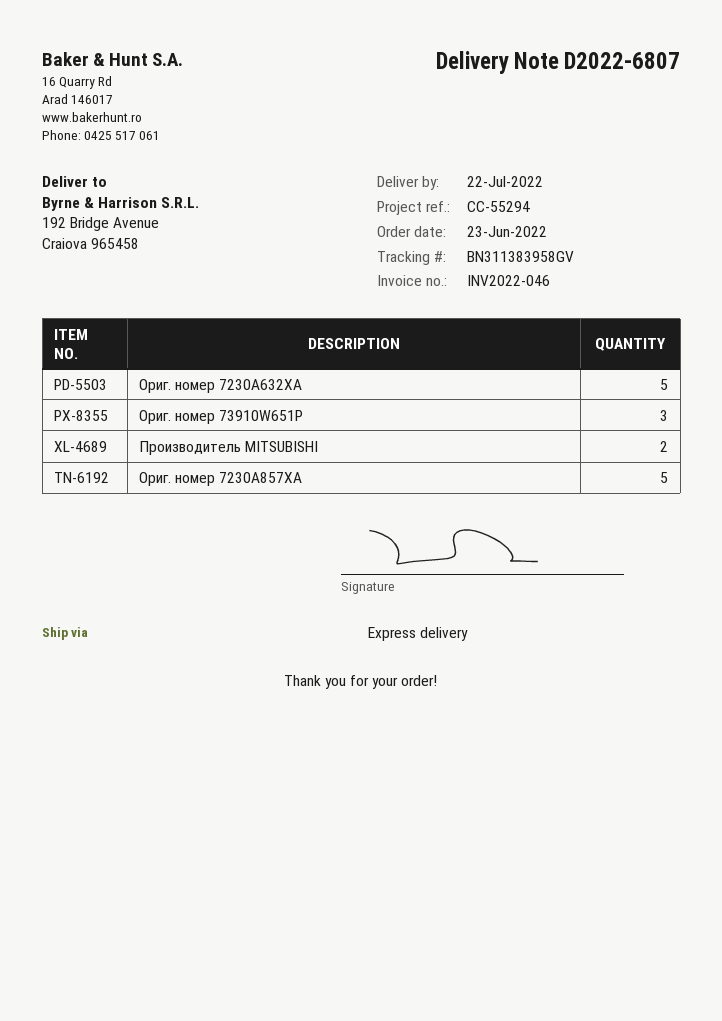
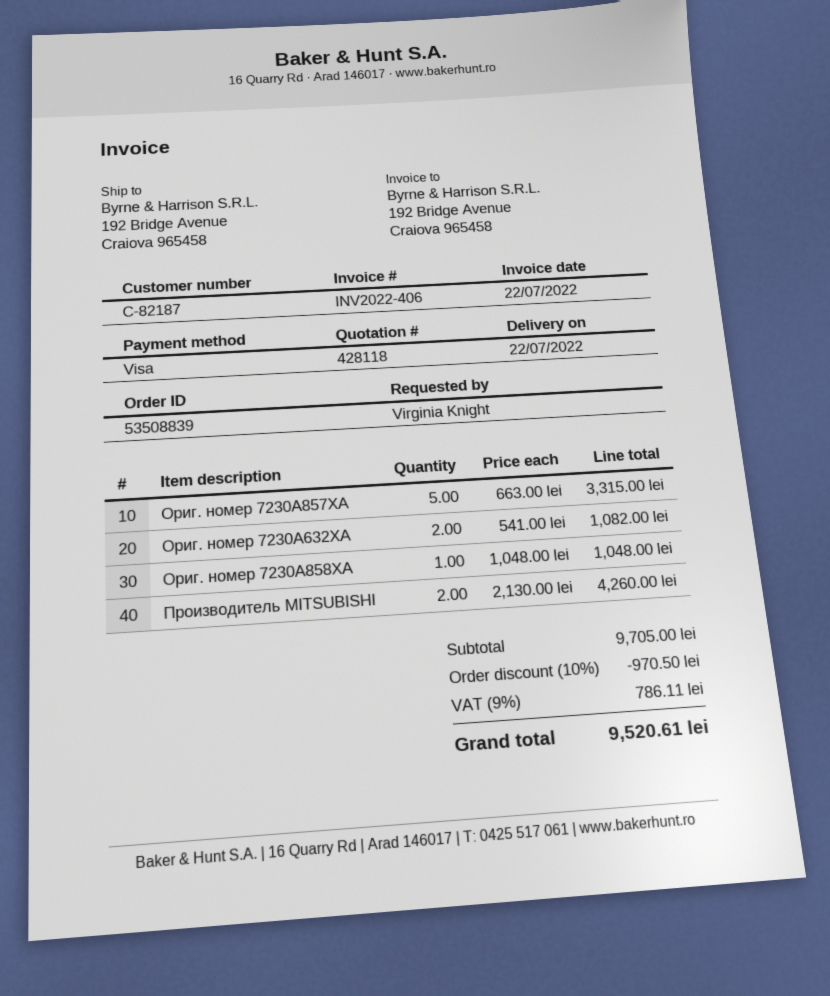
invoice number: INV2022-046 -> INV2022-406
Ориг. номер 7230A632XA: 5 -> 2
Ориг. номер 73910W651P: 3 -> none
Ориг. номер 7230A858XA: none -> 1

